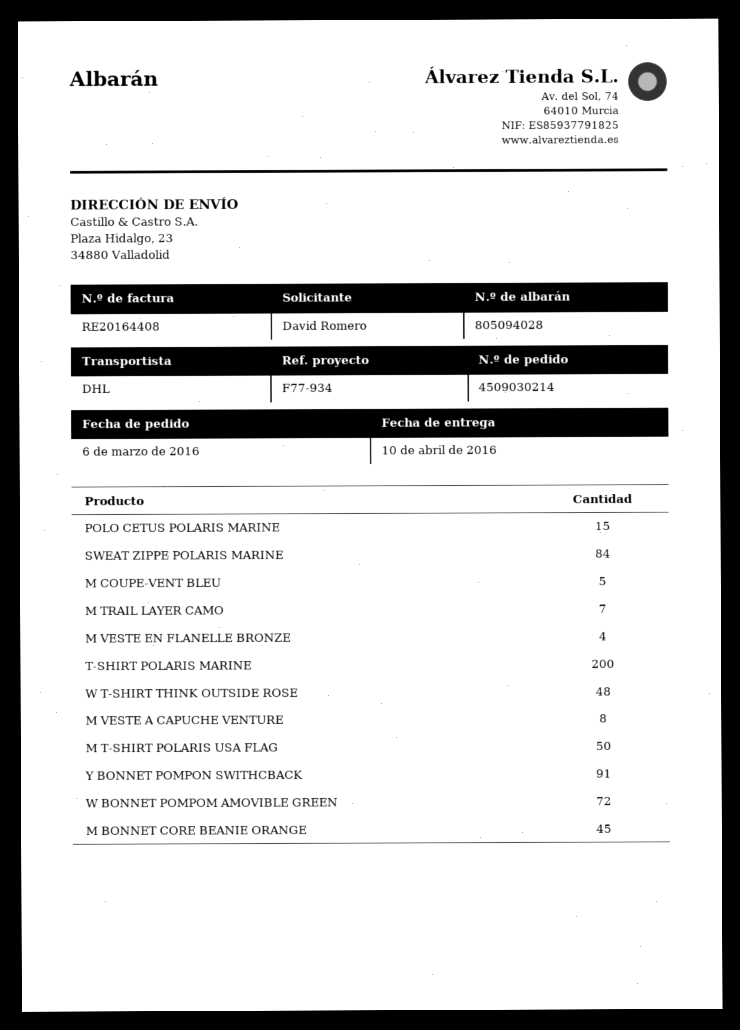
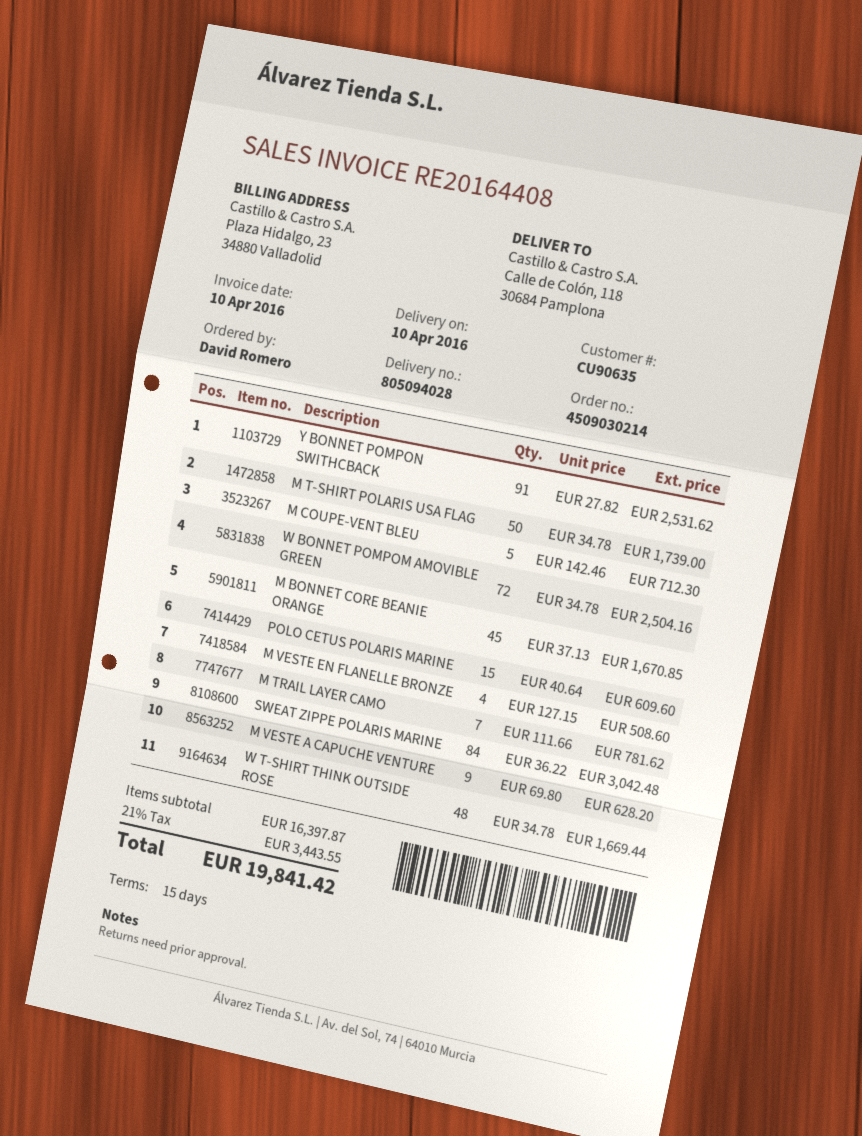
ship to: Plaza Hidalgo, 23, 34880 Valladolid -> Calle de Colón, 118, 30684 Pamplona
T-SHIRT POLARIS MARINE: 200 -> none
M VESTE A CAPUCHE VENTURE: 8 -> 9

